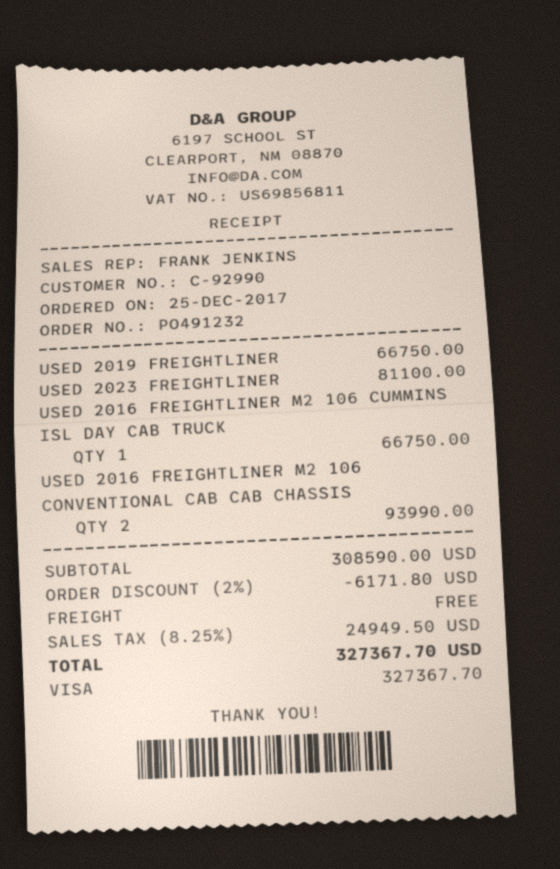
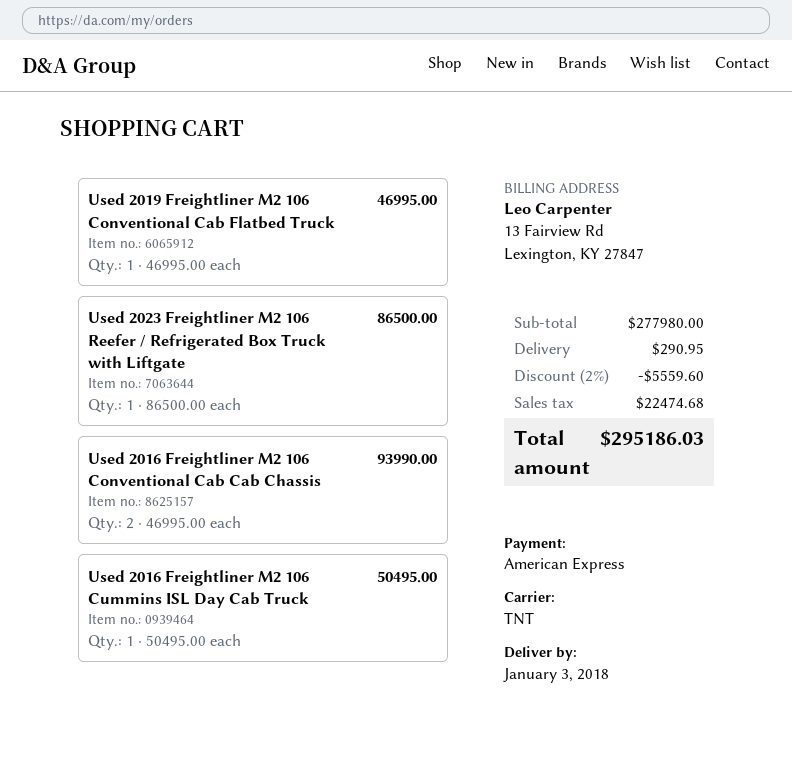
payment method: Visa -> American Express
USED 2019 FREIGHTLINER: 1 for 66750.00 -> 1 for 46995.00
USED 2023 FREIGHTLINER: 1 for 81100.00 -> 1 for 86500.00
USED 2016 FREIGHTLINER M2 106 CUMMINS ISL DAY CAB TRUCK: 1 for 66750.00 -> 1 for 50495.00
subtotal: 308590.00 -> 277980.00
discount: 2% = 6171.80 -> 2% = 5559.60
shipping: 0.00 -> 290.95
tax: 24949.50 -> 22474.68
total: 327367.70 -> 295186.03

